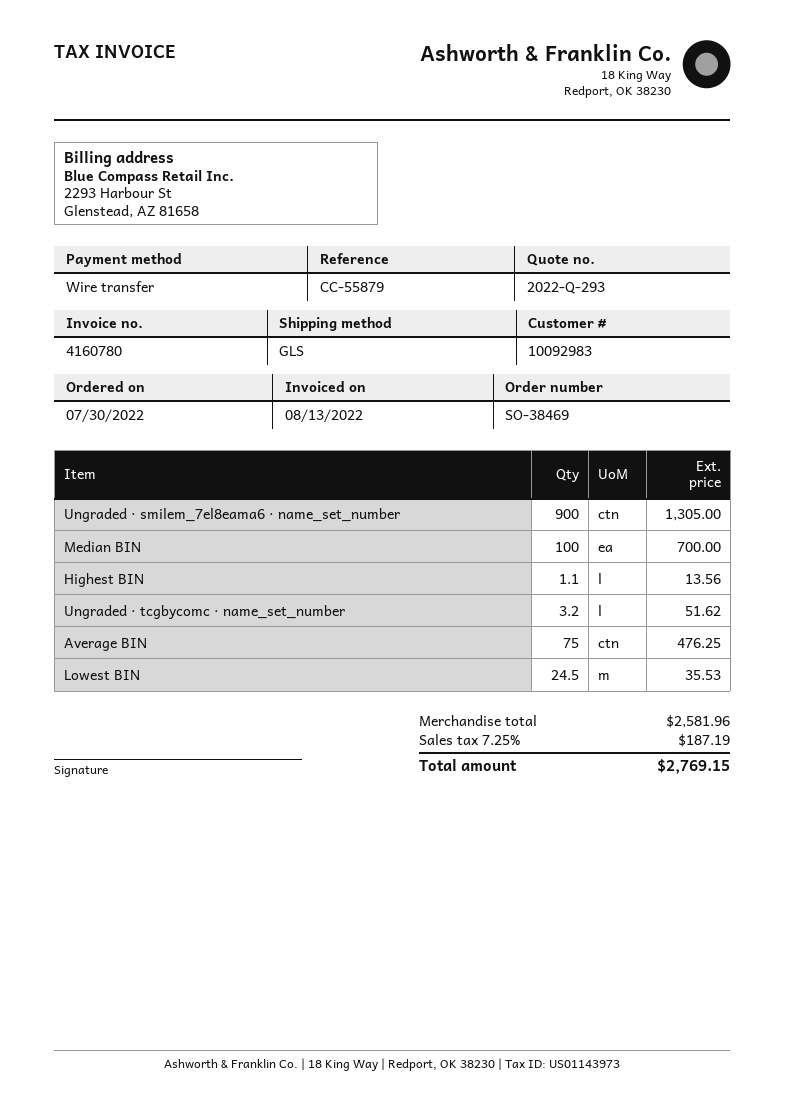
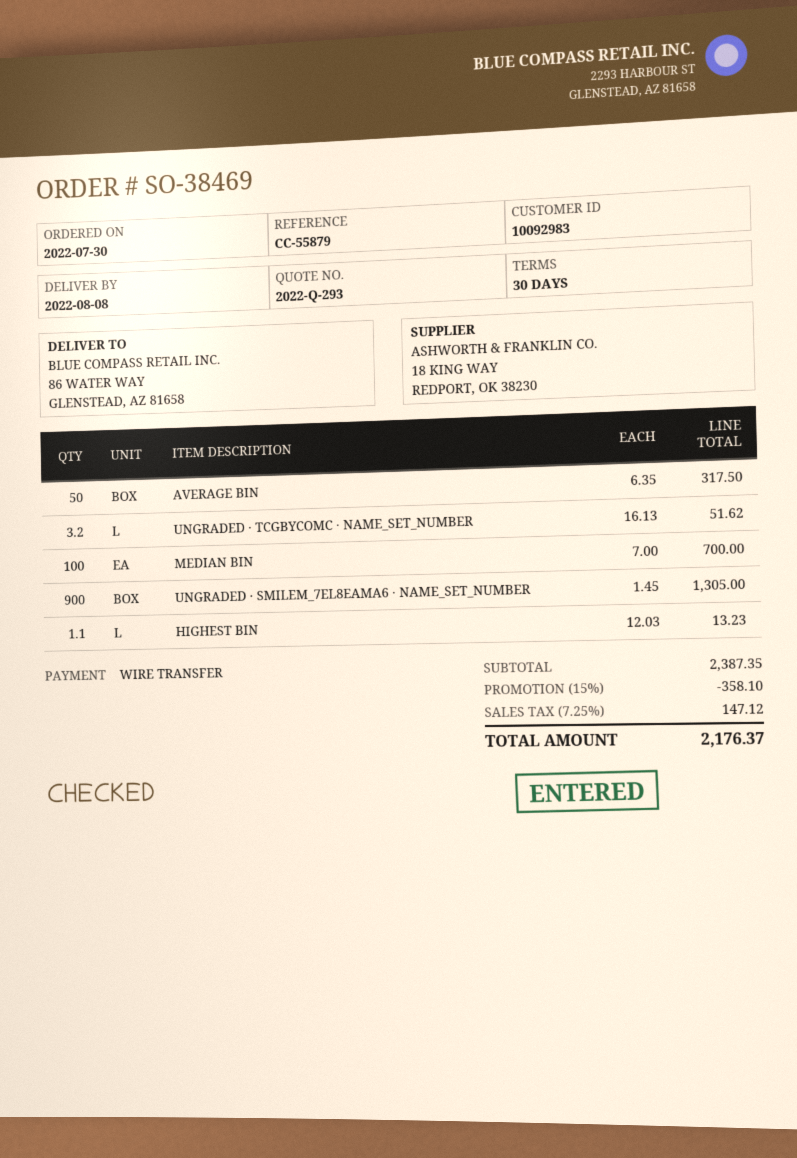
Highest BIN: 1.1 for 13.56 -> 1.1 for 13.23
Average BIN: 75 for 476.25 -> 50 for 317.50
Lowest BIN: 24.5 for 35.53 -> none
subtotal: 2581.96 -> 2387.35
discount: none -> 15% = 358.10
tax: 7.25% = 187.19 -> 7.25% = 147.12
total: 2769.15 -> 2176.37

